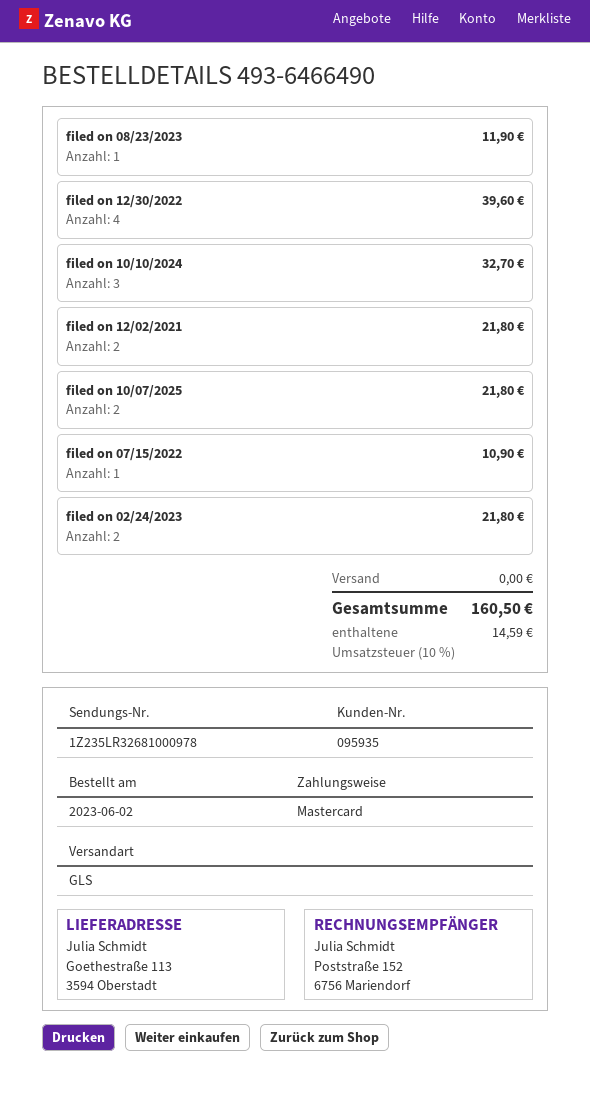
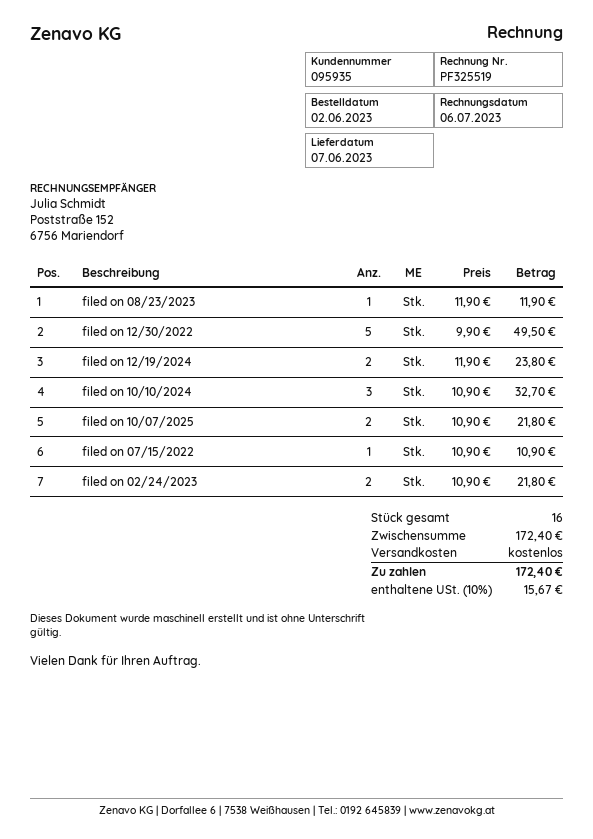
filed on 12/30/2022: 4 for 39.60 -> 5 for 49.50
filed on 12/02/2021: 2 for 21.80 -> none
filed on 12/19/2024: none -> 2 for 23.80
tax: 10% = 14.59 -> 10% = 15.67
total: 160.50 -> 172.40

